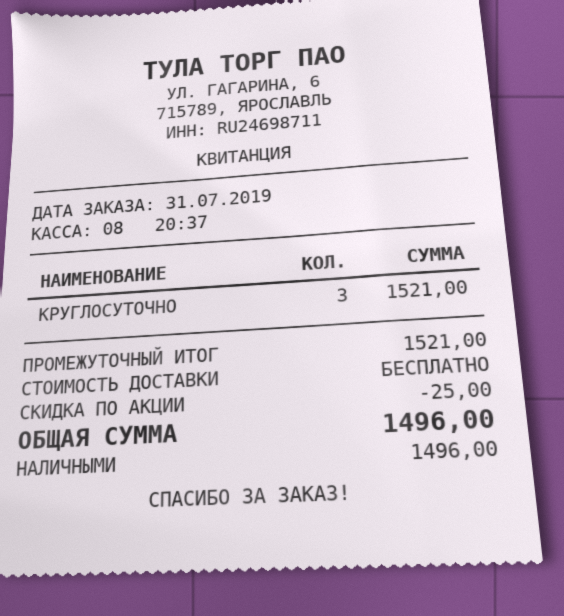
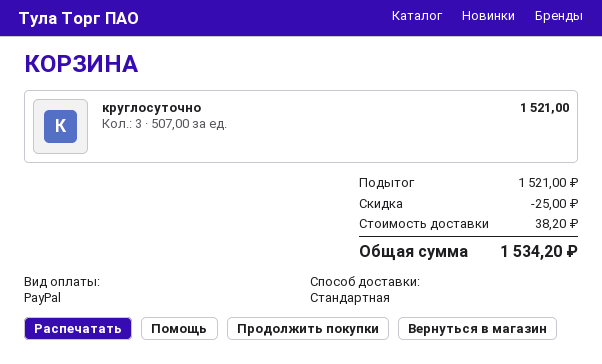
payment method: cash -> PayPal
shipping: 0.00 -> 38.20
total: 1496.00 -> 1534.20

